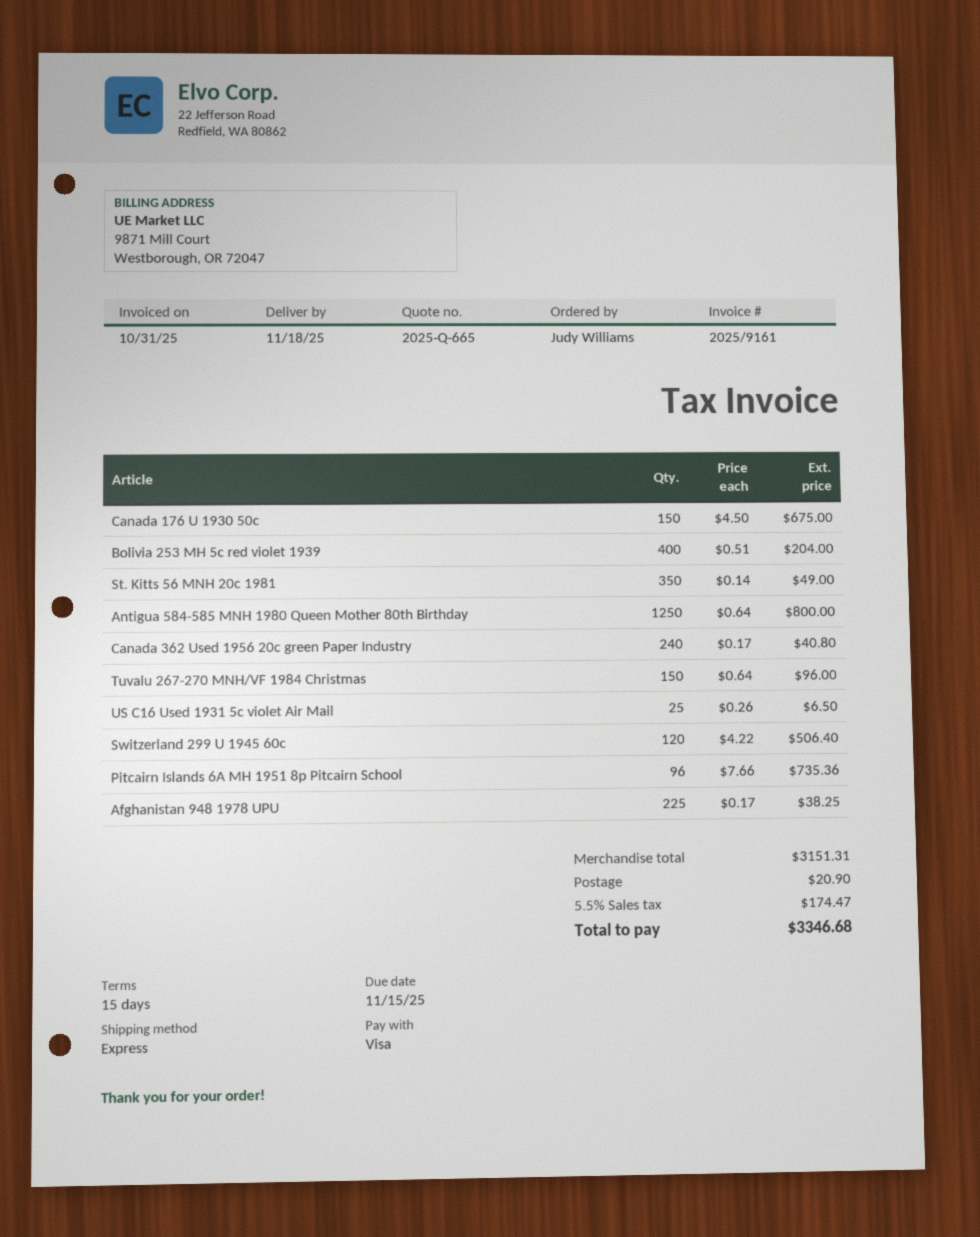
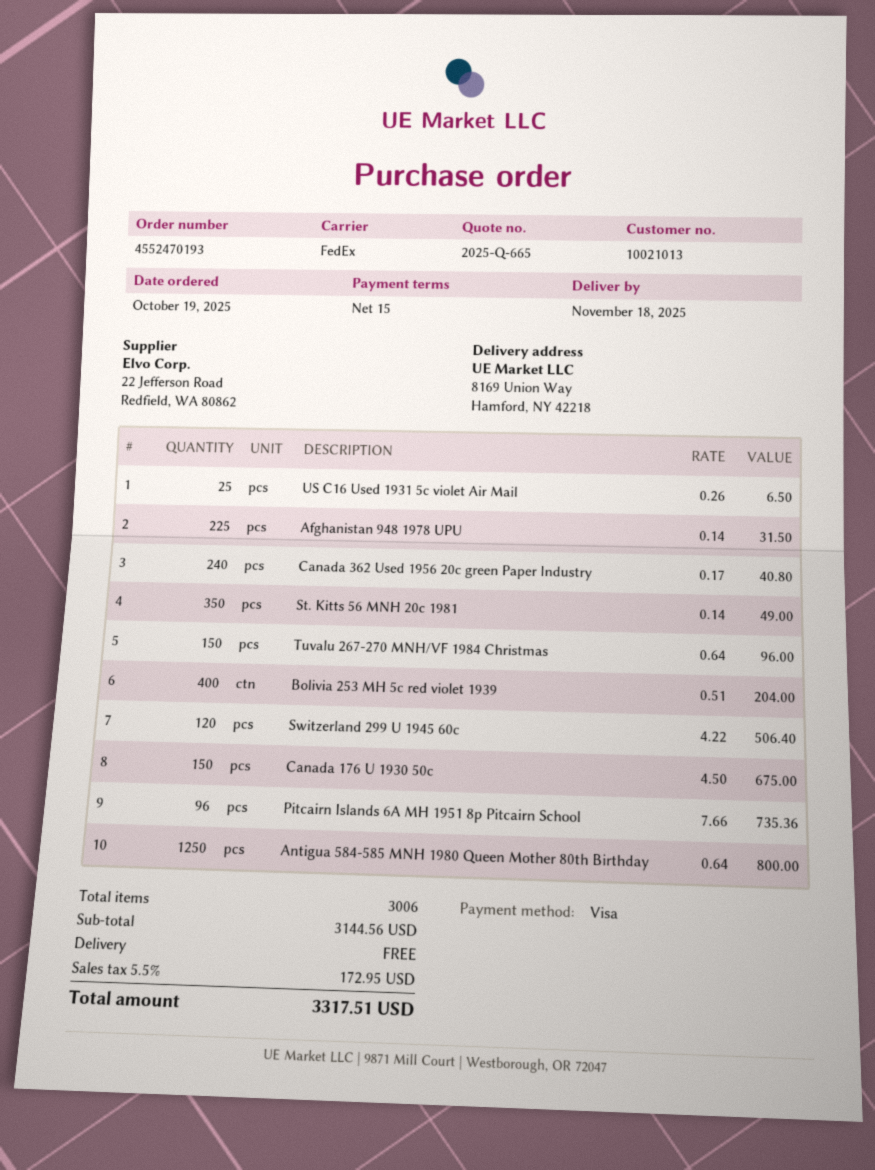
shipping method: express -> FedEx
Afghanistan 948 1978 UPU: 225 x 0.17 = 38.25 -> 225 x 0.14 = 31.50
subtotal: 3151.31 -> 3144.56
shipping: 20.90 -> 0.00
tax: 5.5% = 174.47 -> 5.5% = 172.95
total: 3346.68 -> 3317.51

